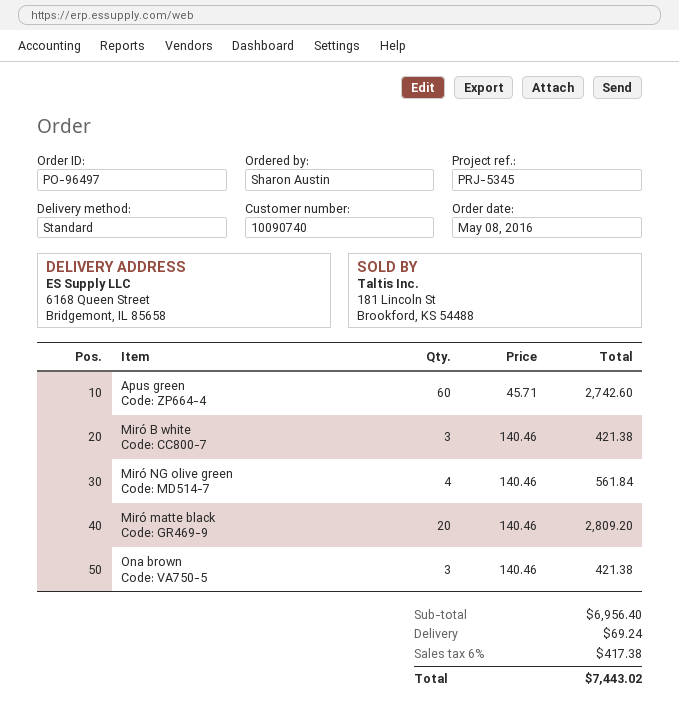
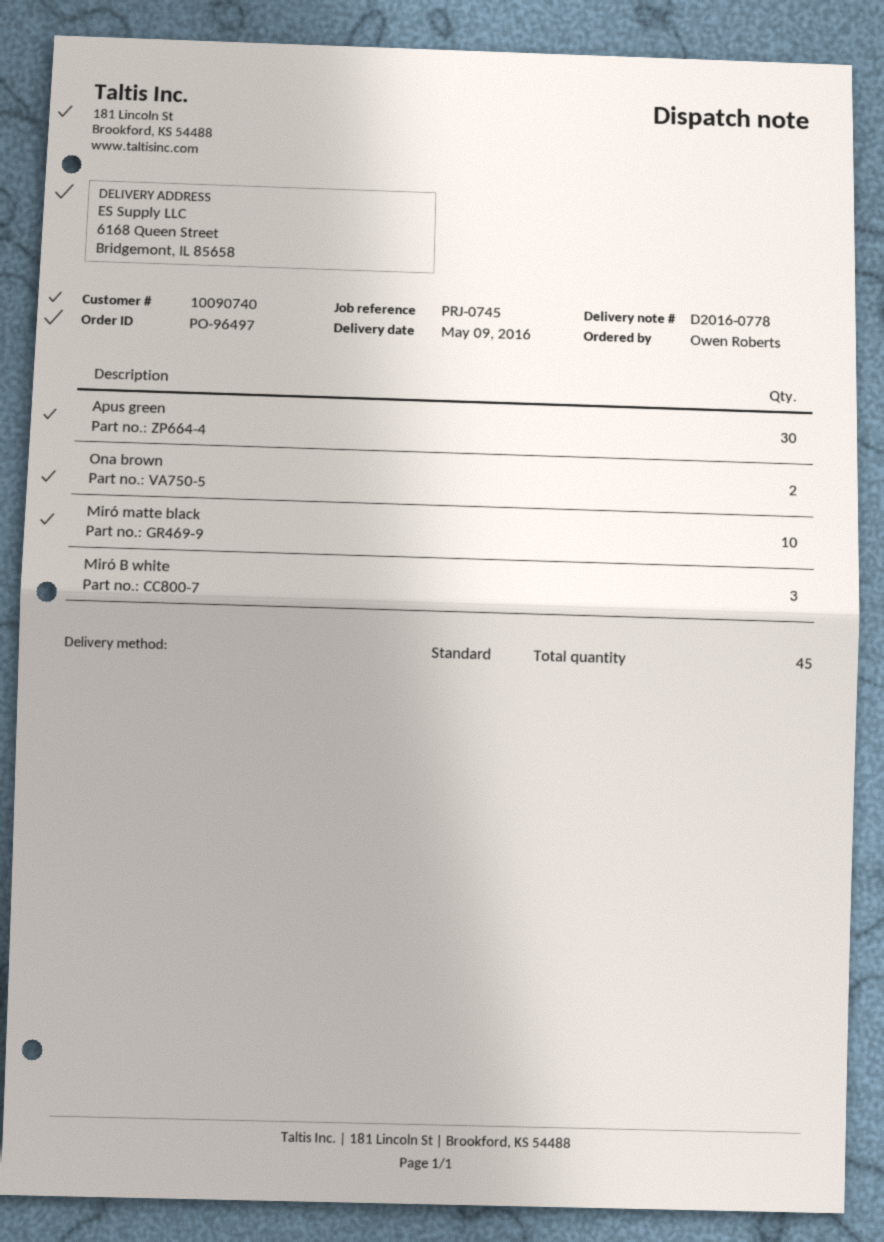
reference: PRJ-5345 -> PRJ-0745
ordered by: Sharon Austin -> Owen Roberts
Apus green: 60 -> 30
Miró NG olive green: 4 -> none
Miró matte black: 20 -> 10
Ona brown: 3 -> 2

